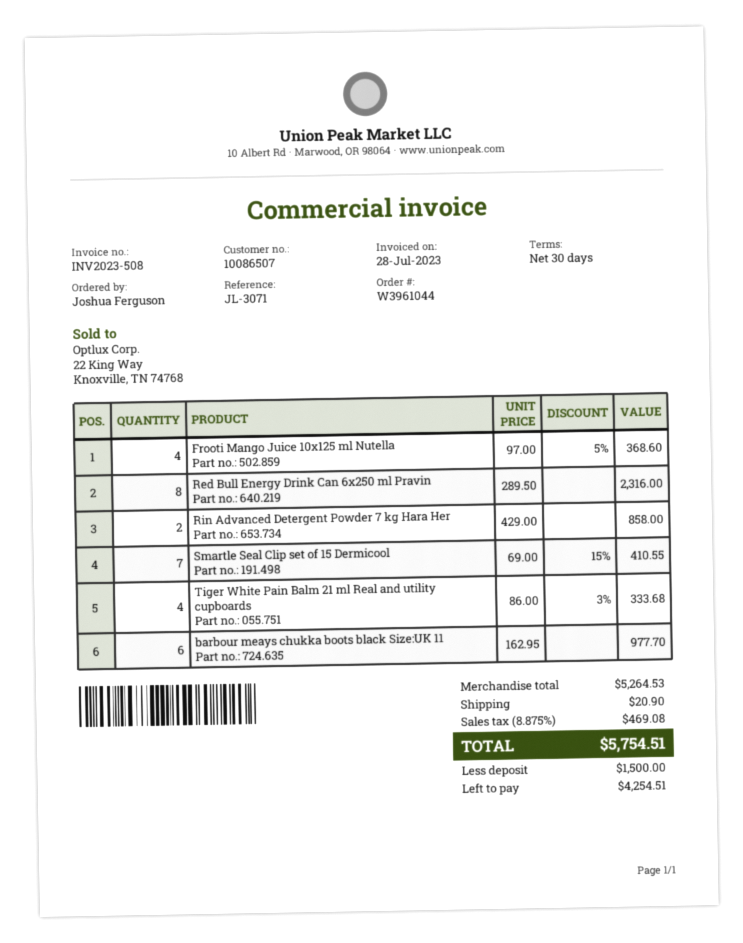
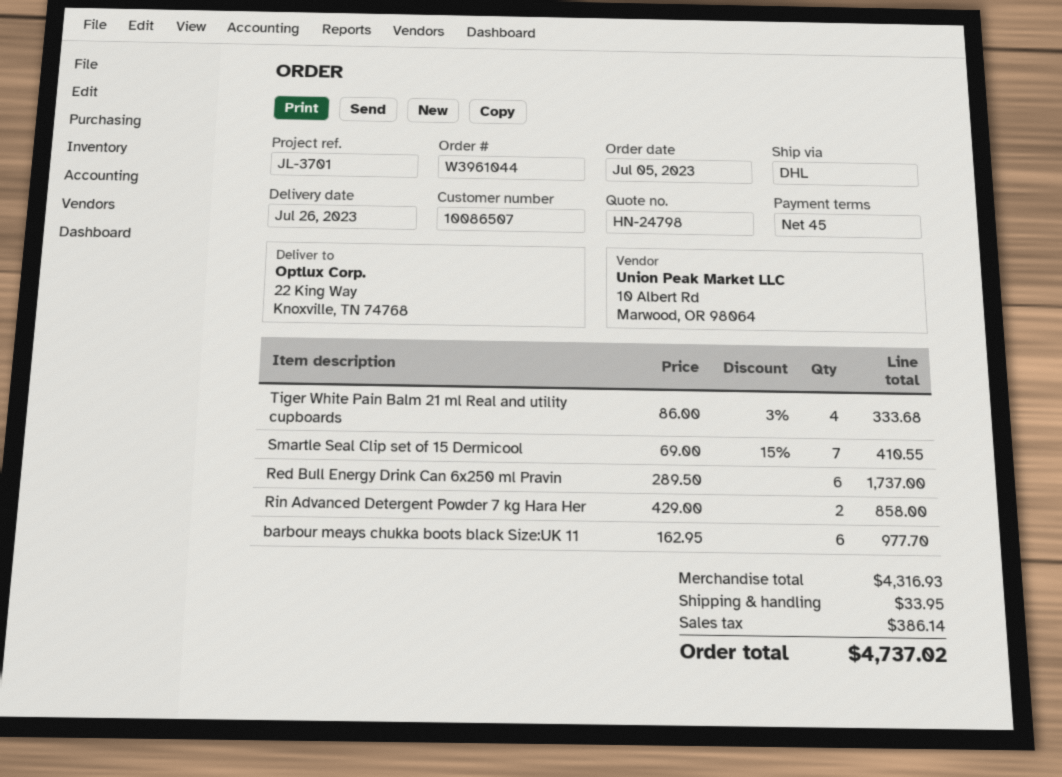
payment terms: 30 days -> 45 days
reference: JL-3071 -> JL-3701
Frooti Mango Juice 10x125 ml Nutella: 4 x 97.00 - 5% = 368.60 -> none
Red Bull Energy Drink Can 6x250 ml Pravin: 8 x 289.50 = 2316.00 -> 6 x 289.50 = 1737.00
subtotal: 5264.53 -> 4316.93
shipping: 20.90 -> 33.95
tax: 469.08 -> 386.14
total: 5754.51 -> 4737.02

